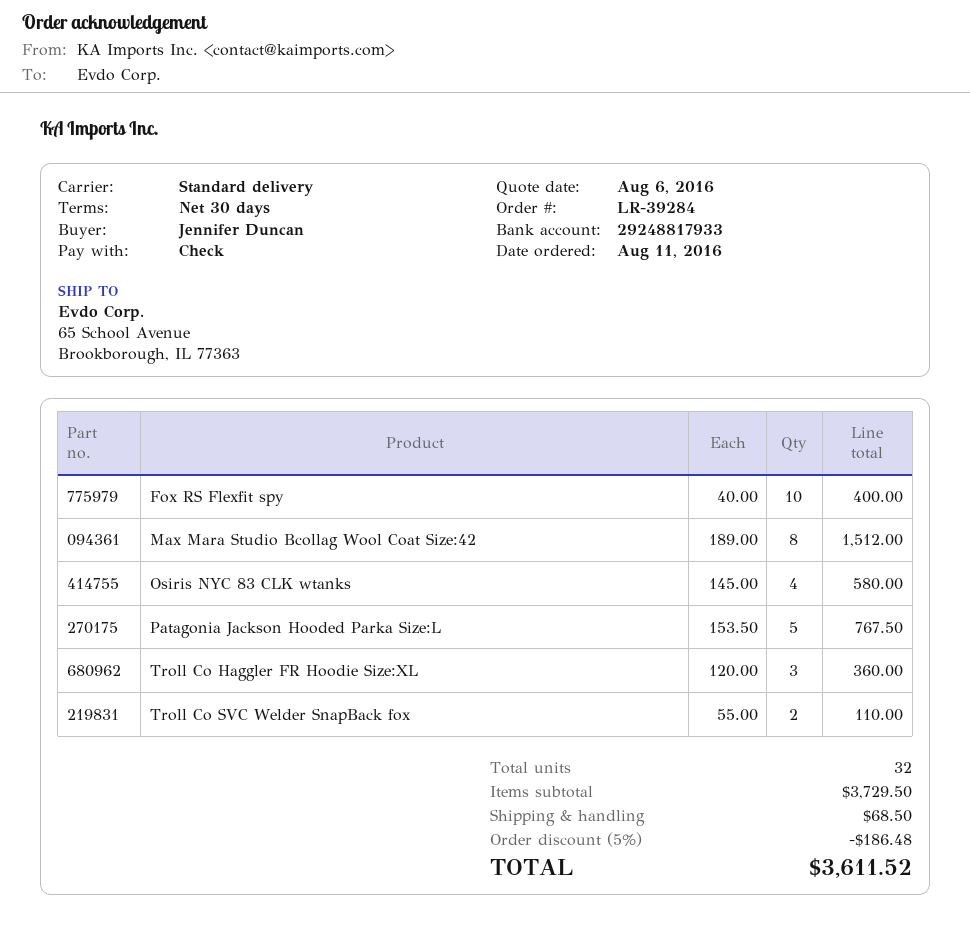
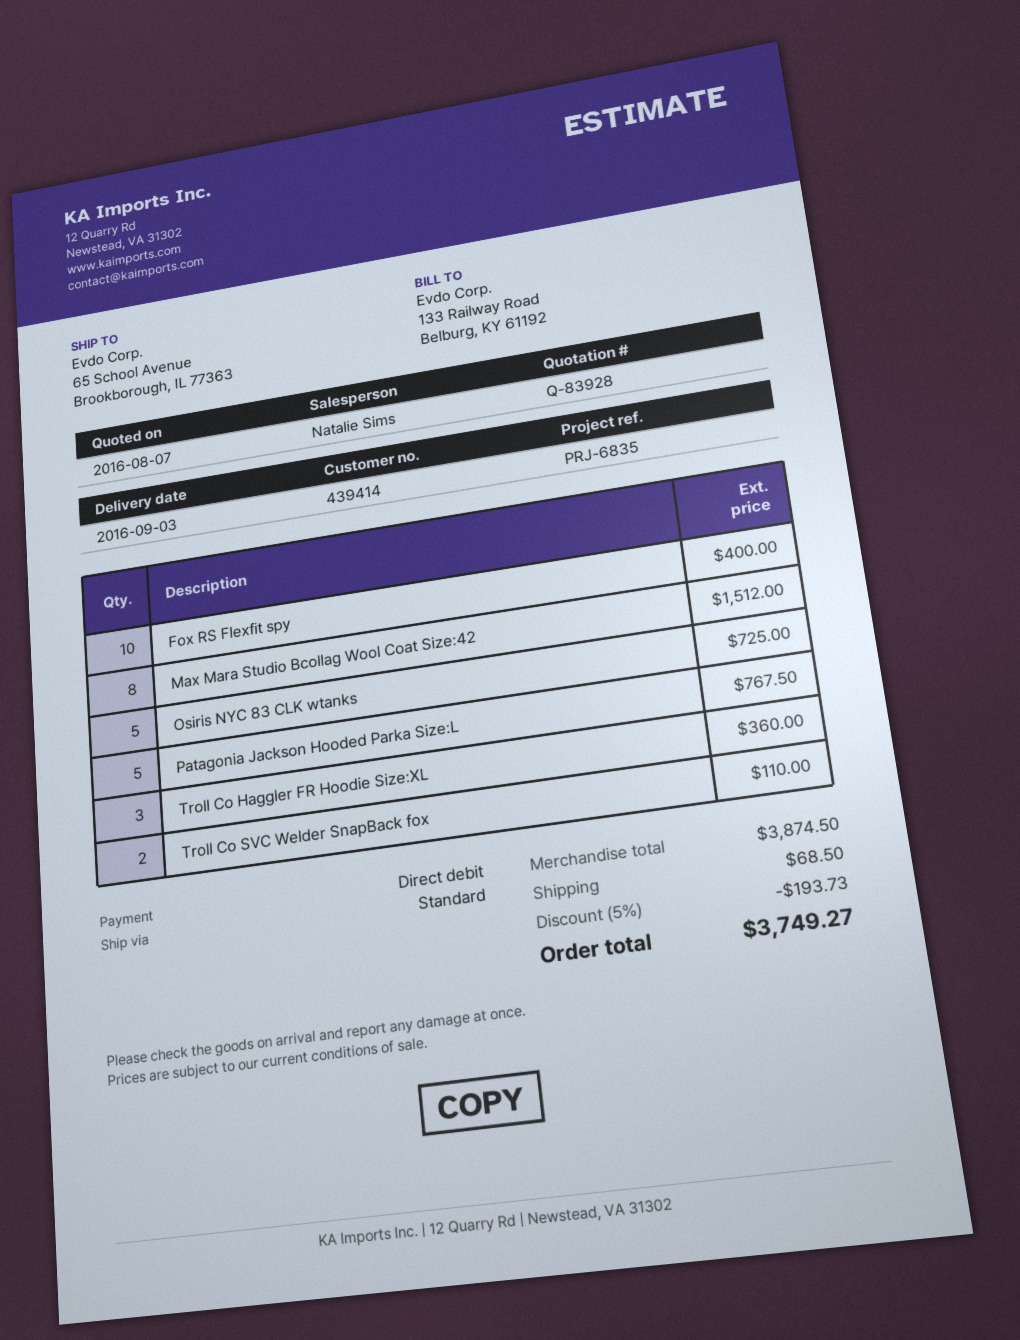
quote date: 2016-08-06 -> 2016-08-07
payment method: cheque -> direct debit
Osiris NYC 83 CLK wtanks: 4 for 580.00 -> 5 for 725.00
subtotal: 3729.50 -> 3874.50
discount: 5% = 186.48 -> 5% = 193.73
total: 3611.52 -> 3749.27

